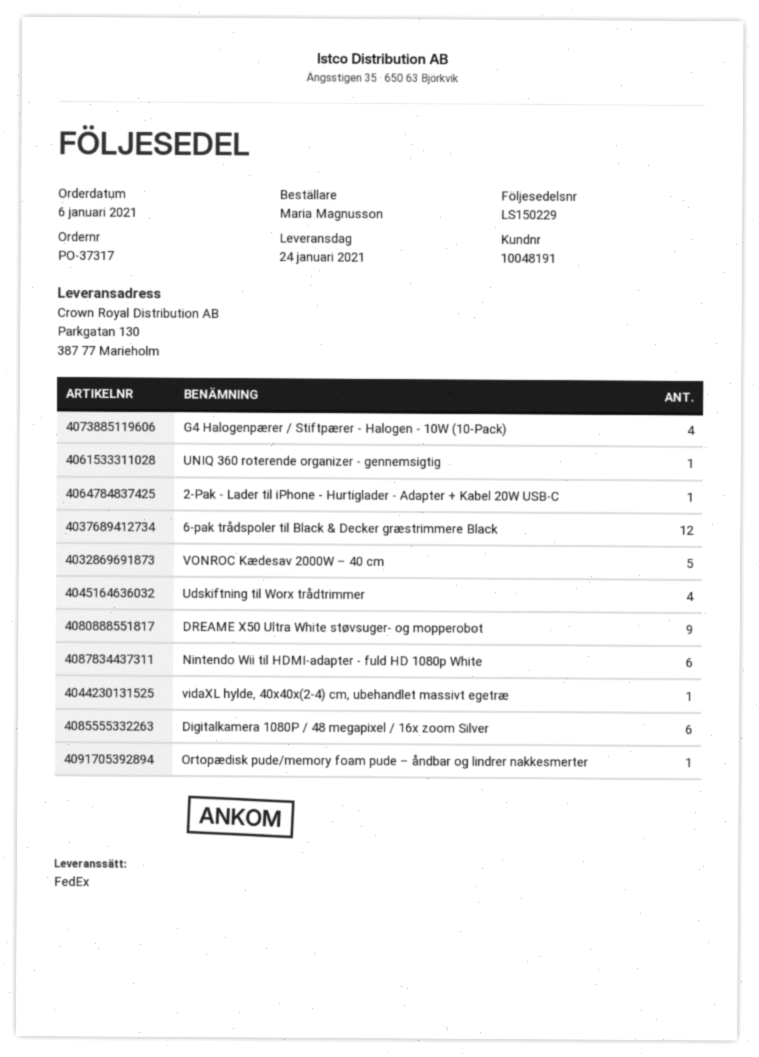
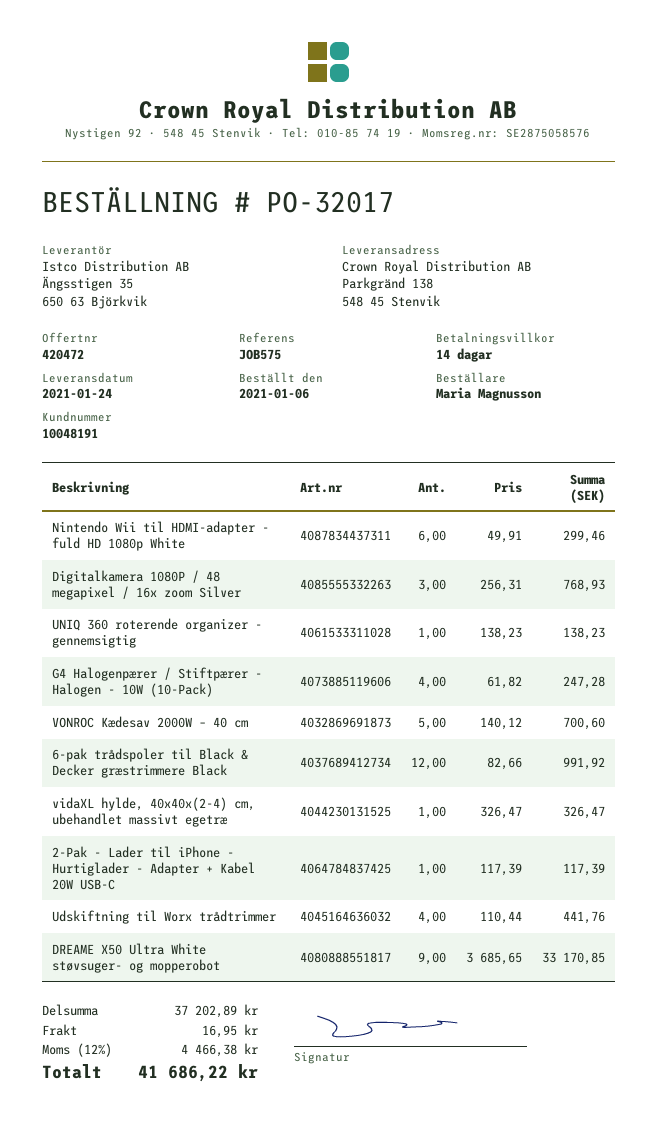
order number: PO-37317 -> PO-32017
ship to: Parkgatan 130, 387 77 Marieholm -> Parkgränd 138, 548 45 Stenvik
Digitalkamera 1080P / 48 megapixel / 16x zoom Silver: 6 -> 3
Ortopædisk pude/memory foam pude – åndbar og lindrer nakkesmerter: 1 -> none

